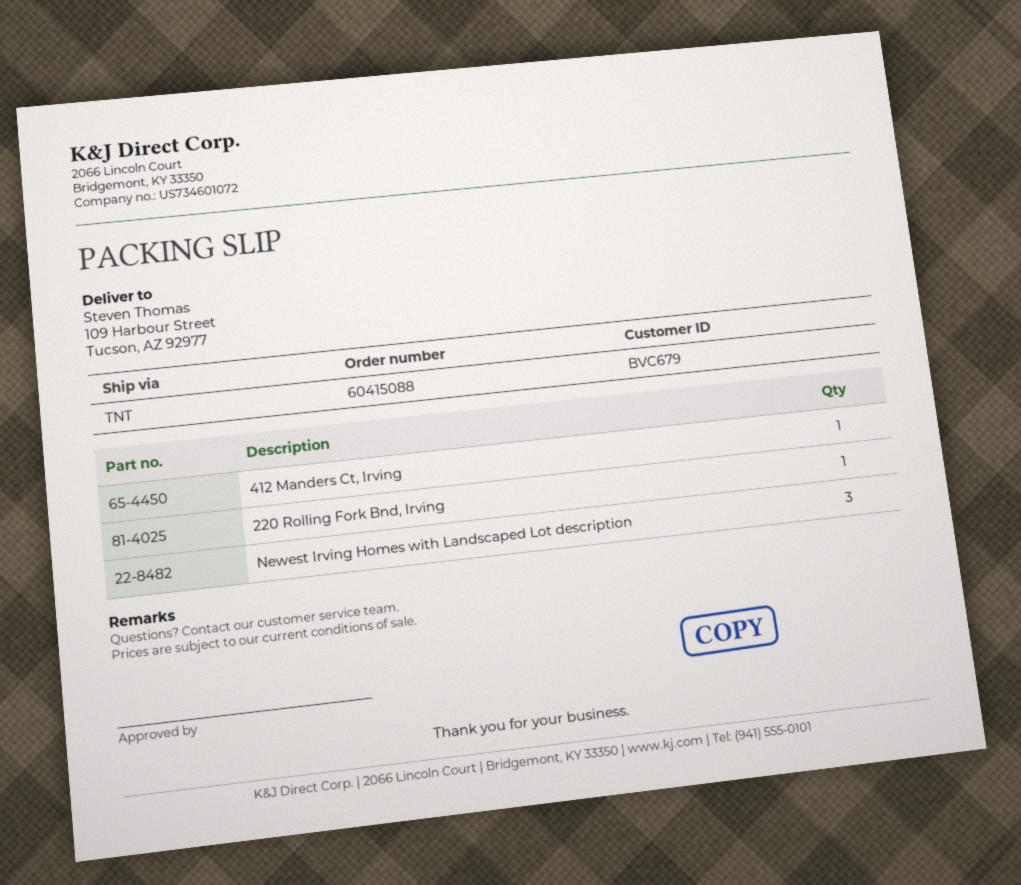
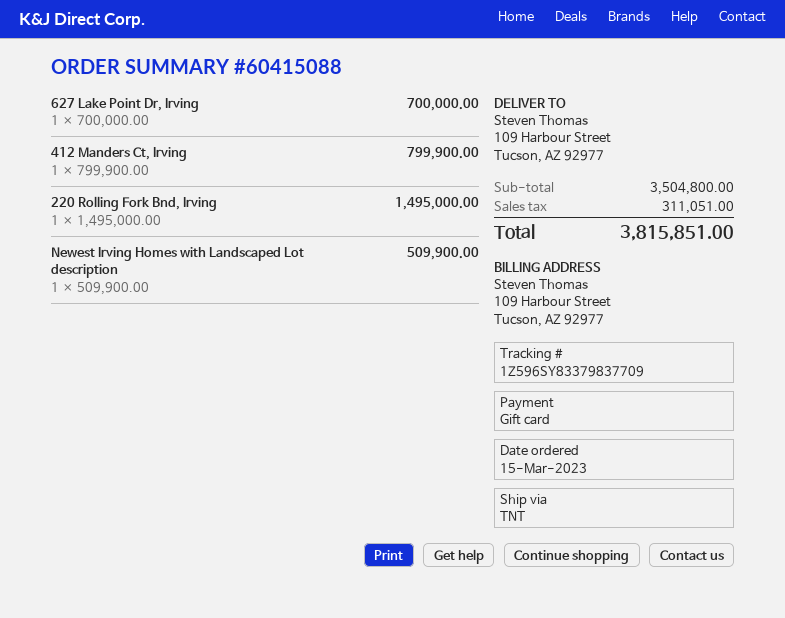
Newest Irving Homes with Landscaped Lot description: 3 -> 1
627 Lake Point Dr, Irving: none -> 1

